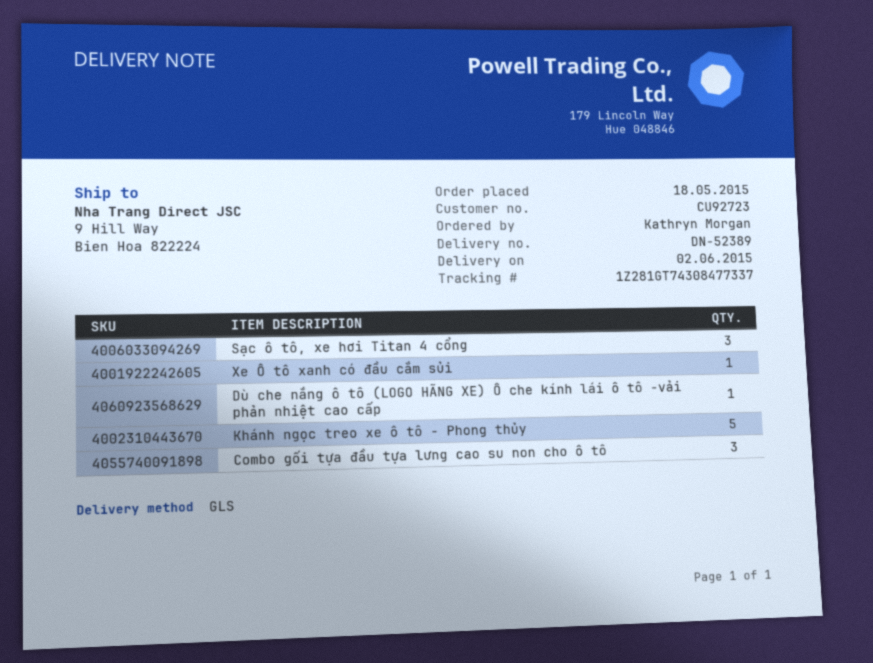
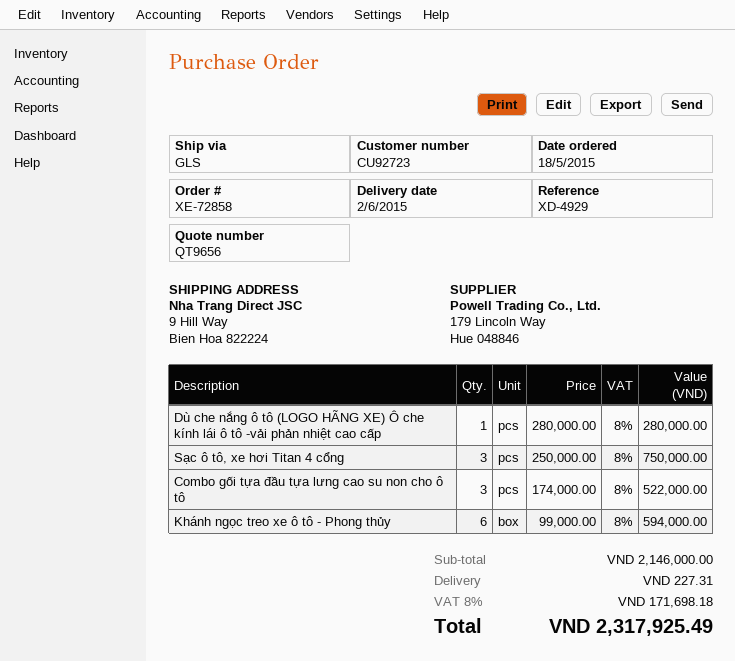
Xe Ô tô xanh có đầu cắm sủi: 1 -> none
Khánh ngọc treo xe ô tô - Phong thủy: 5 -> 6

